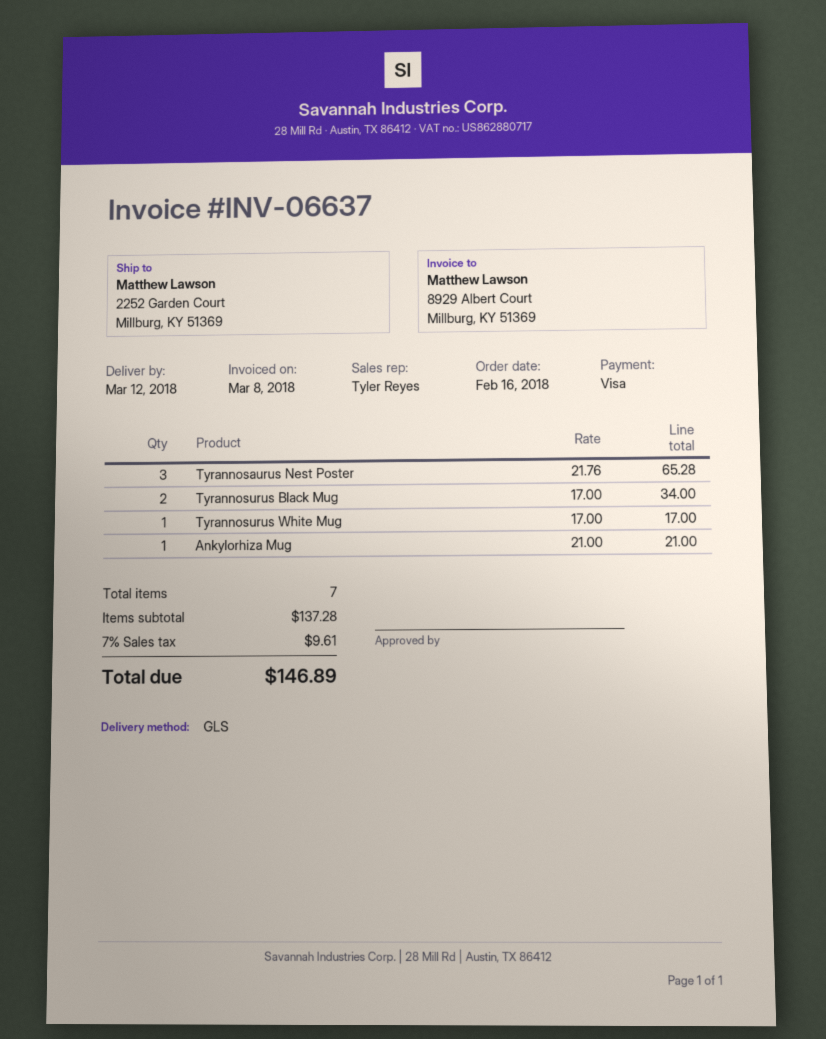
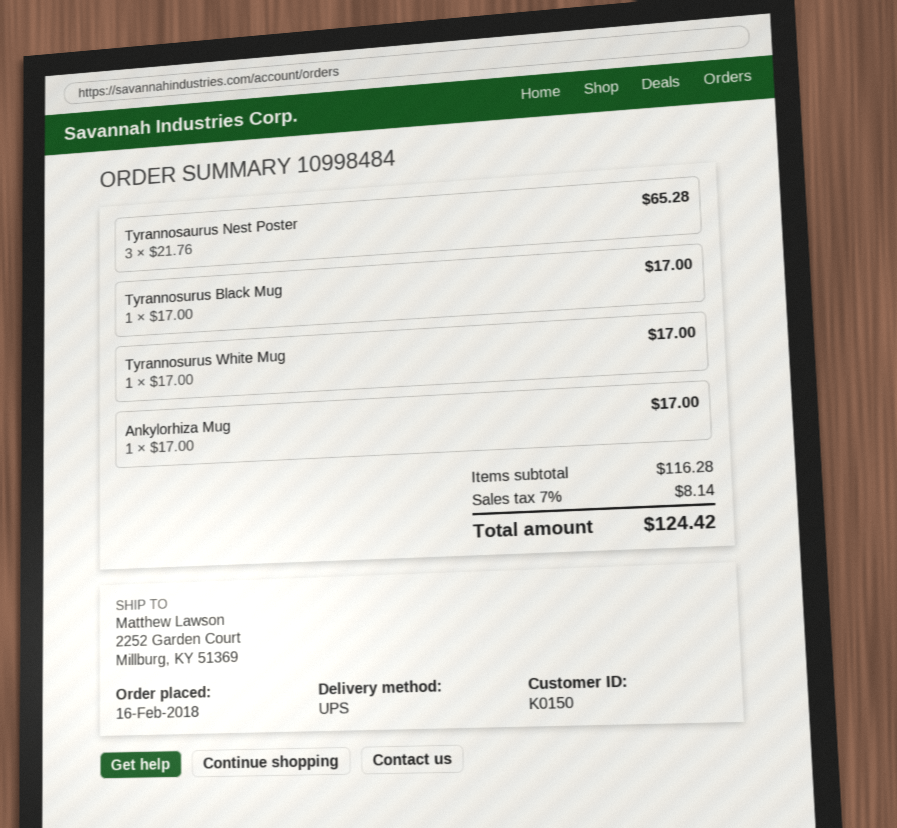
shipping method: GLS -> UPS
Tyrannosurus Black Mug: 2 x 17.00 = 34.00 -> 1 x 17.00 = 17.00
Ankylorhiza Mug: 1 x 21.00 = 21.00 -> 1 x 17.00 = 17.00
subtotal: 137.28 -> 116.28
tax: 7% = 9.61 -> 7% = 8.14
total: 146.89 -> 124.42

